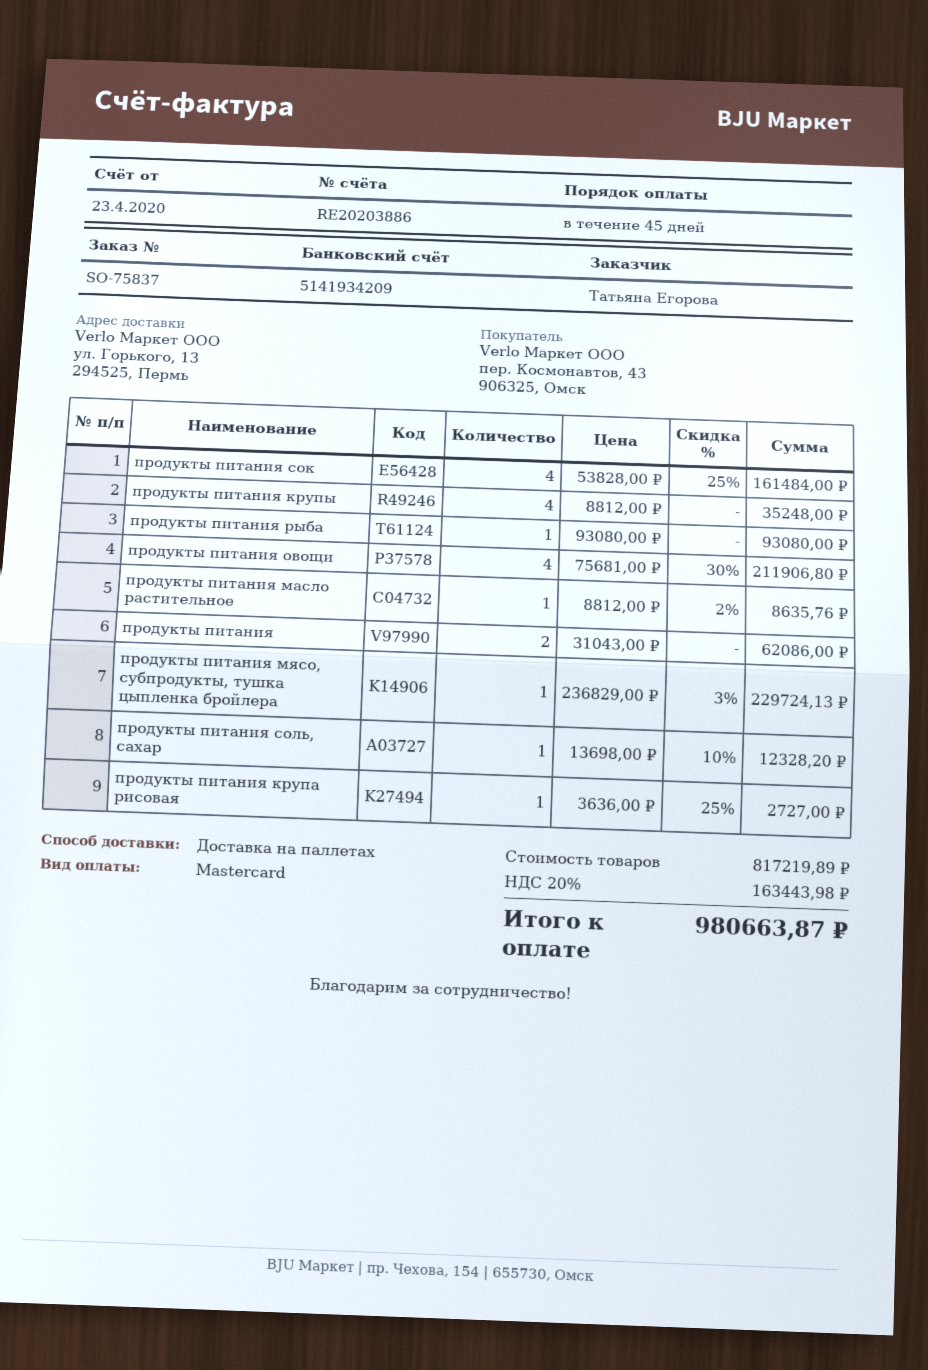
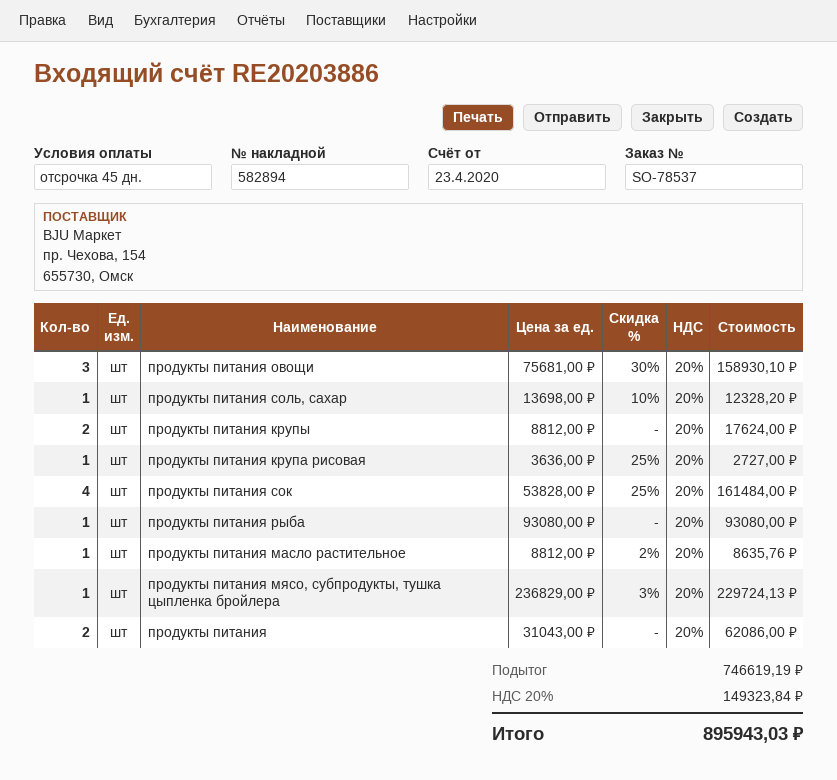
order number: SO-75837 -> SO-78537
продукты питания крупы: 4 x 8812.00 = 35248.00 -> 2 x 8812.00 = 17624.00
продукты питания овощи: 4 x 75681.00 - 30% = 211906.80 -> 3 x 75681.00 - 30% = 158930.10
subtotal: 817219.89 -> 746619.19
tax: 20% = 163443.98 -> 20% = 149323.84
total: 980663.87 -> 895943.03

